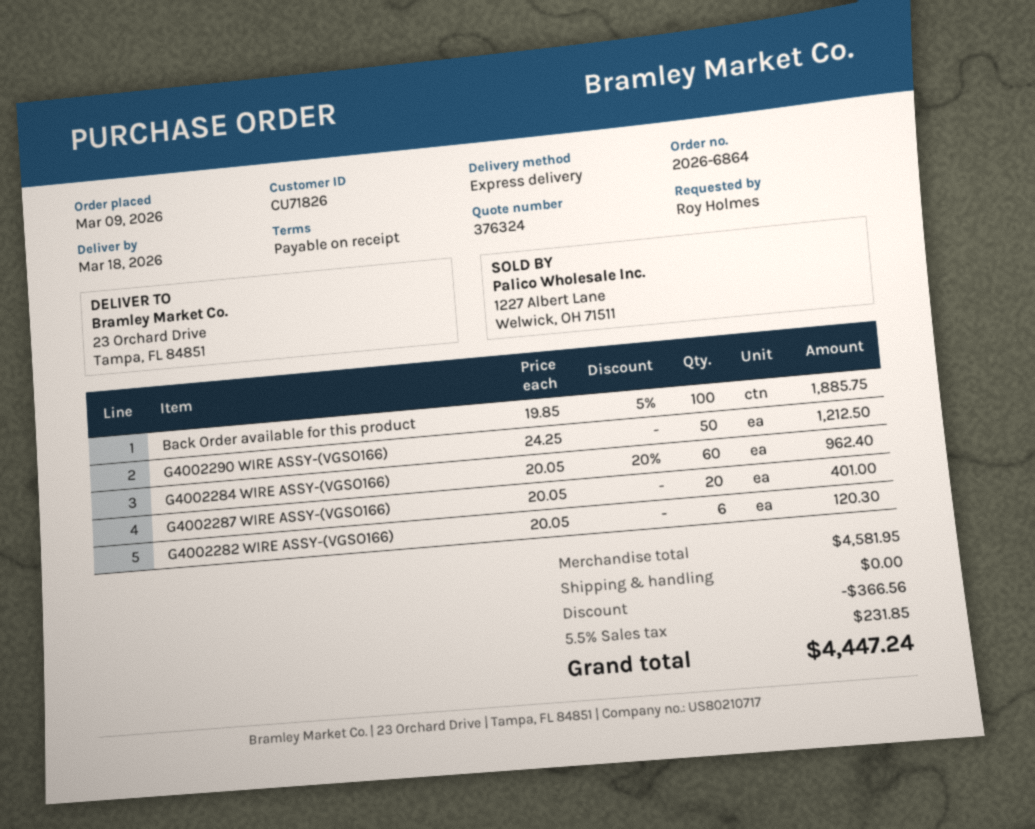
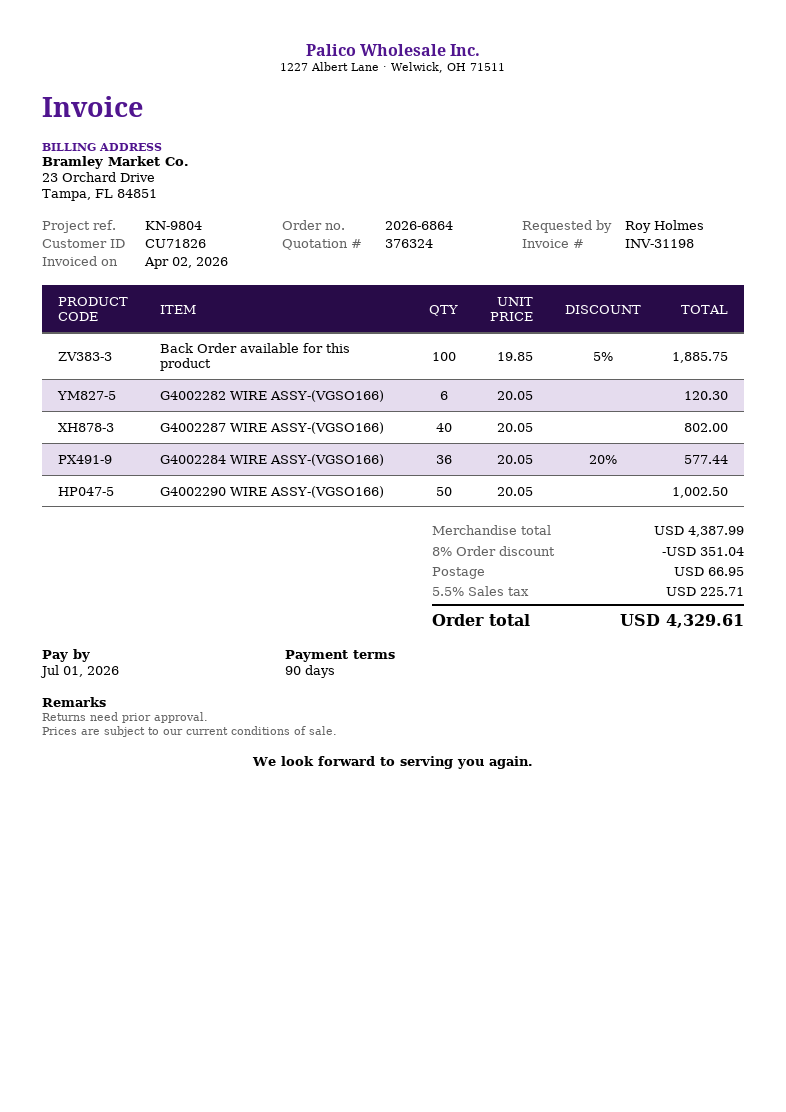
payment terms: on receipt -> 90 days
G4002290 WIRE ASSY-(VGSO166): 50 x 24.25 = 1212.50 -> 50 x 20.05 = 1002.50
G4002284 WIRE ASSY-(VGSO166): 60 x 20.05 - 20% = 962.40 -> 36 x 20.05 - 20% = 577.44
G4002287 WIRE ASSY-(VGSO166): 20 x 20.05 = 401.00 -> 40 x 20.05 = 802.00
subtotal: 4581.95 -> 4387.99
discount: 366.56 -> 351.04
shipping: 0.00 -> 66.95
tax: 5.5% = 231.85 -> 5.5% = 225.71
total: 4447.24 -> 4329.61

